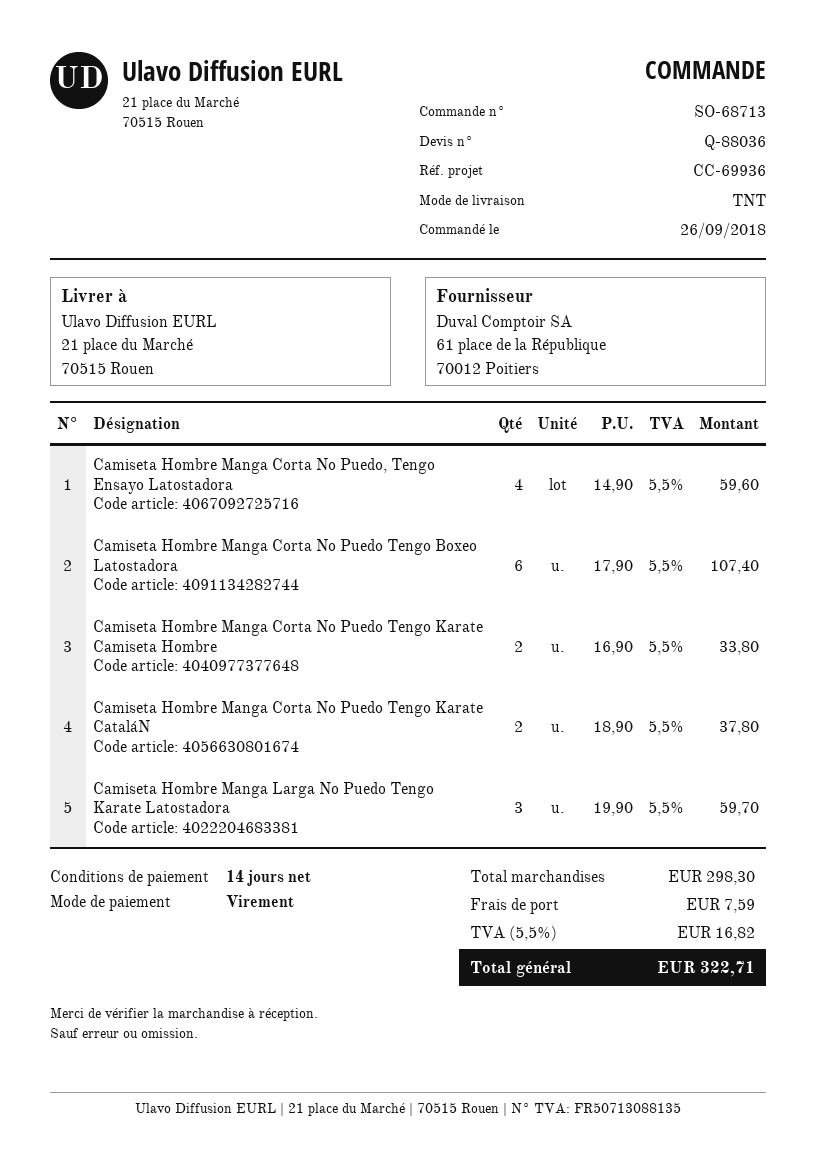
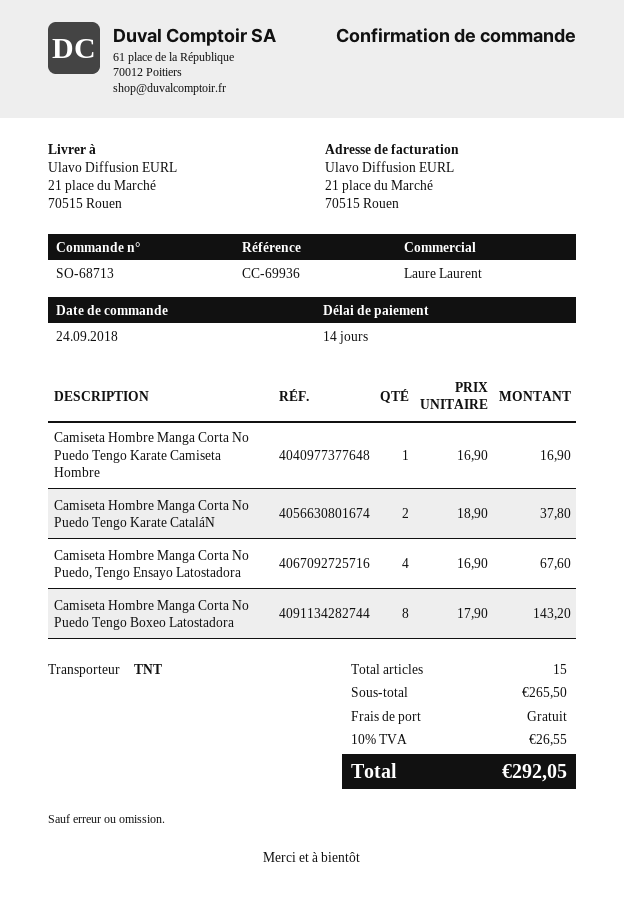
order date: 2018-09-26 -> 2018-09-24
Camiseta Hombre Manga Corta No Puedo, Tengo Ensayo Latostadora: 4 x 14.90 = 59.60 -> 4 x 16.90 = 67.60
Camiseta Hombre Manga Corta No Puedo Tengo Boxeo Latostadora: 6 x 17.90 = 107.40 -> 8 x 17.90 = 143.20
Camiseta Hombre Manga Corta No Puedo Tengo Karate Camiseta Hombre: 2 x 16.90 = 33.80 -> 1 x 16.90 = 16.90
Camiseta Hombre Manga Larga No Puedo Tengo Karate Latostadora: 3 x 19.90 = 59.70 -> none
subtotal: 298.30 -> 265.50
shipping: 7.59 -> 0.00
tax: 5.5% = 16.82 -> 10% = 26.55
total: 322.71 -> 292.05

